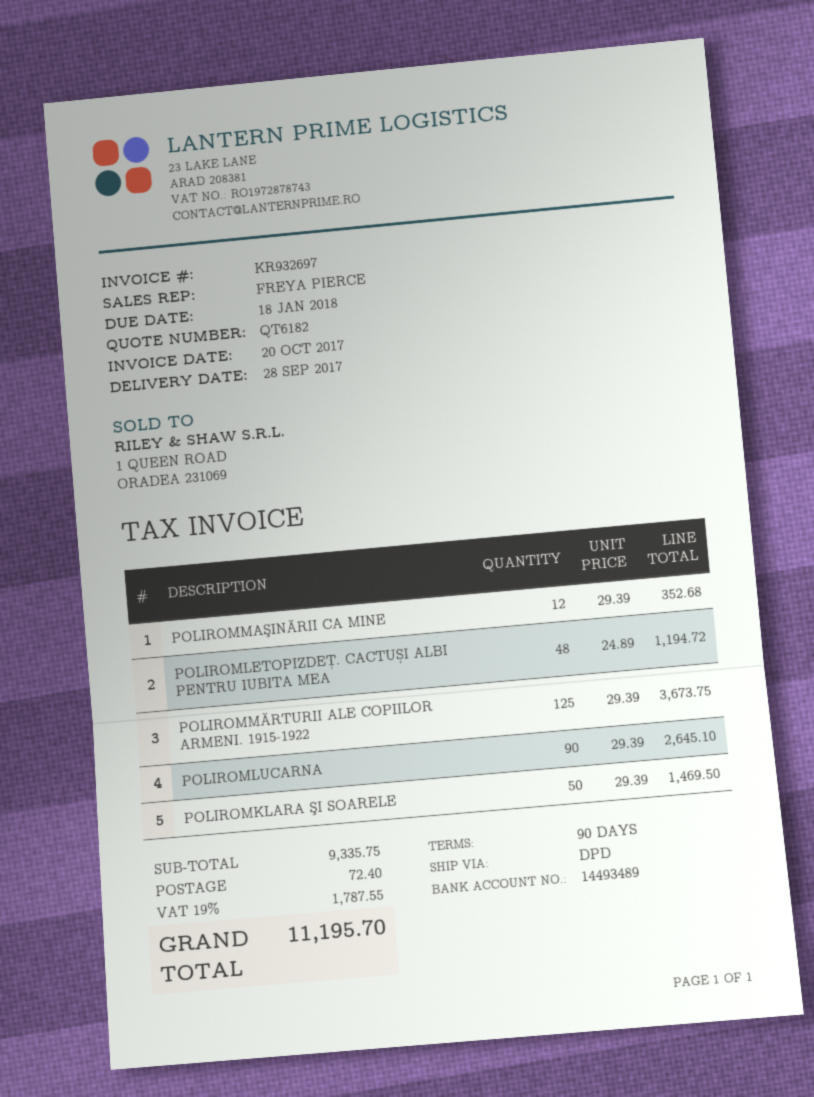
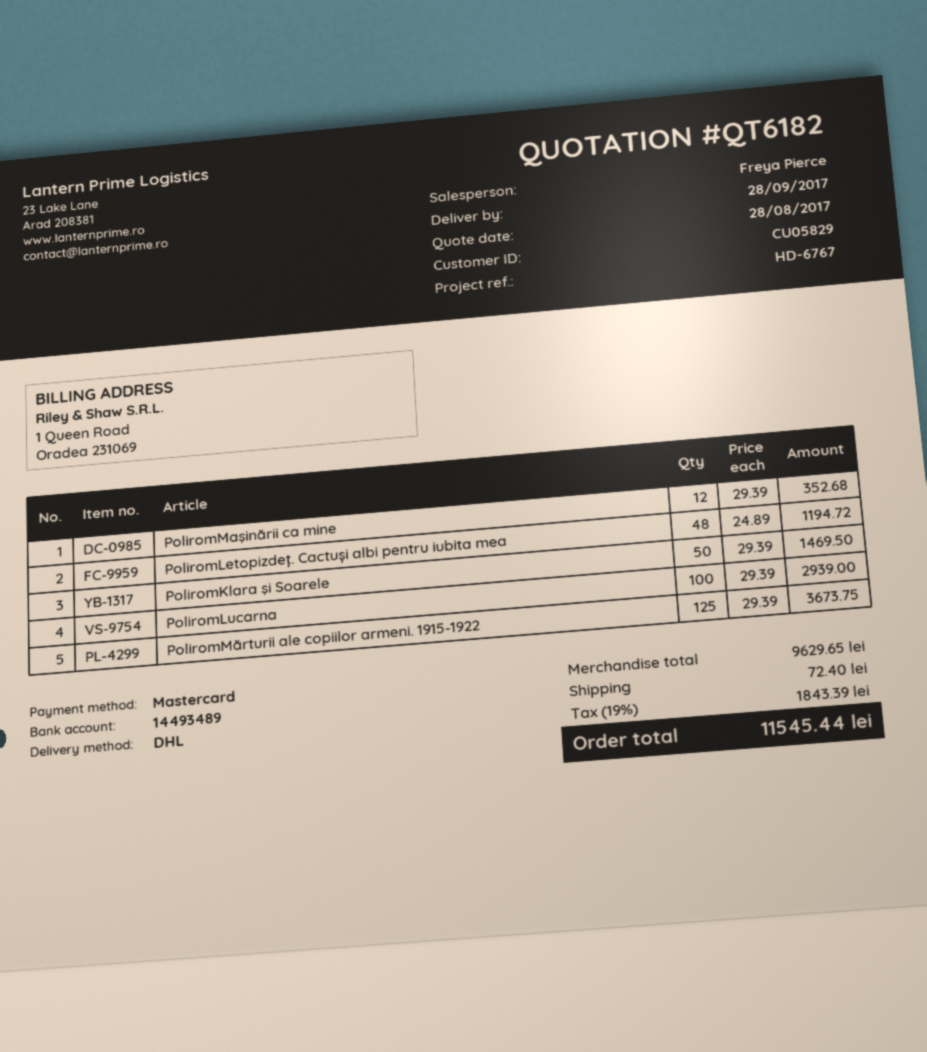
shipping method: DPD -> DHL
POLIROMLUCARNA: 90 x 29.39 = 2645.10 -> 100 x 29.39 = 2939.00
subtotal: 9335.75 -> 9629.65
tax: 19% = 1787.55 -> 19% = 1843.39
total: 11195.70 -> 11545.44

